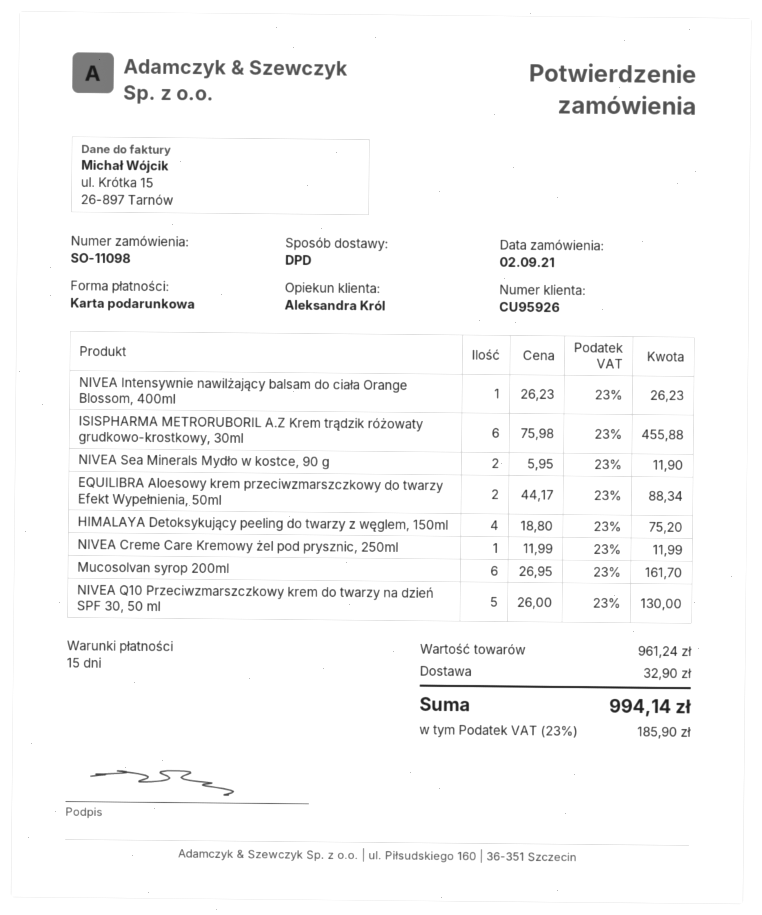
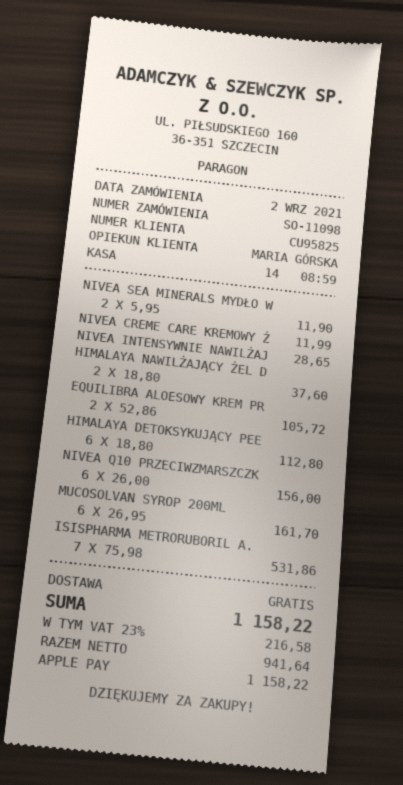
customer number: CU95926 -> CU95825
sales rep: Aleksandra Król -> MARIA GÓRSKA
payment method: gift card -> Apple Pay
NIVEA Intensywnie nawilżający balsam do ciała Orange Blossom, 400ml: 1 x 26.23 = 26.23 -> 1 x 28.65 = 28.65
ISISPHARMA METRORUBORIL A.Z Krem trądzik różowaty grudkowo-krostkowy, 30ml: 6 x 75.98 = 455.88 -> 7 x 75.98 = 531.86
EQUILIBRA Aloesowy krem przeciwzmarszczkowy do twarzy Efekt Wypełnienia, 50ml: 2 x 44.17 = 88.34 -> 2 x 52.86 = 105.72
HIMALAYA Detoksykujący peeling do twarzy z węglem, 150ml: 4 x 18.80 = 75.20 -> 6 x 18.80 = 112.80
NIVEA Q10 Przeciwzmarszczkowy krem do twarzy na dzień SPF 30, 50 ml: 5 x 26.00 = 130.00 -> 6 x 26.00 = 156.00
HIMALAYA NAWILŻAJĄCY ŻEL D: none -> 2 x 18.80 = 37.60
shipping: 32.90 -> 0.00
tax: 23% = 185.90 -> 23% = 216.58
total: 994.14 -> 1158.22

